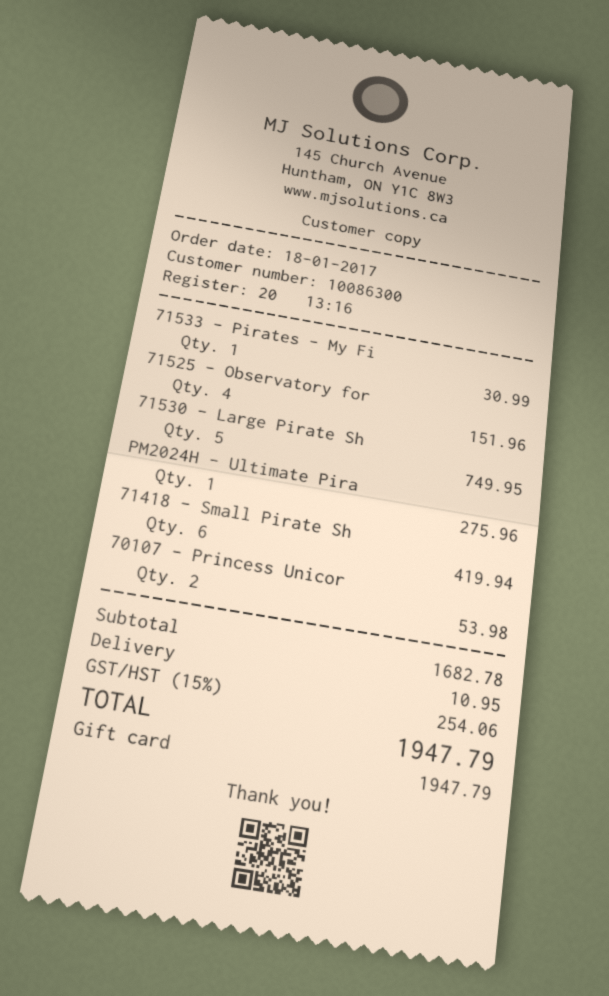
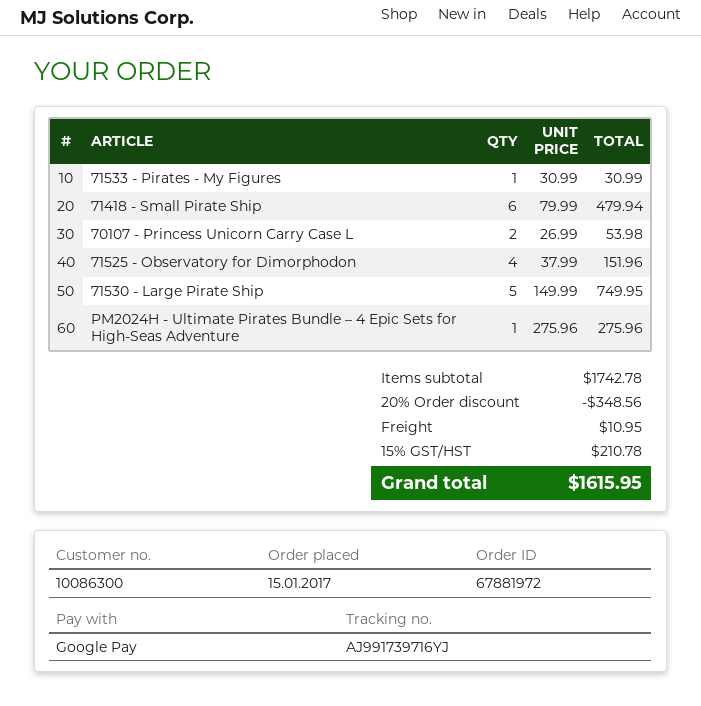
order date: 2017-01-18 -> 2017-01-15
payment method: gift card -> Google Pay
71418 - Small Pirate Sh: 6 for 419.94 -> 6 for 479.94
subtotal: 1682.78 -> 1742.78
discount: none -> 20% = 348.56
tax: 15% = 254.06 -> 15% = 210.78
total: 1947.79 -> 1615.95

